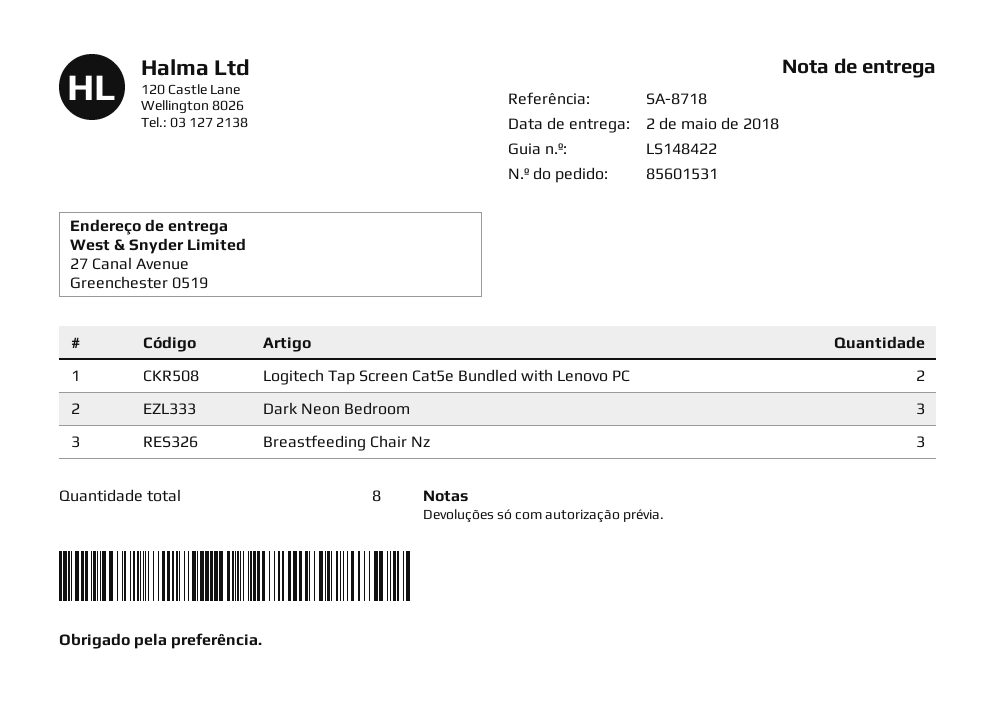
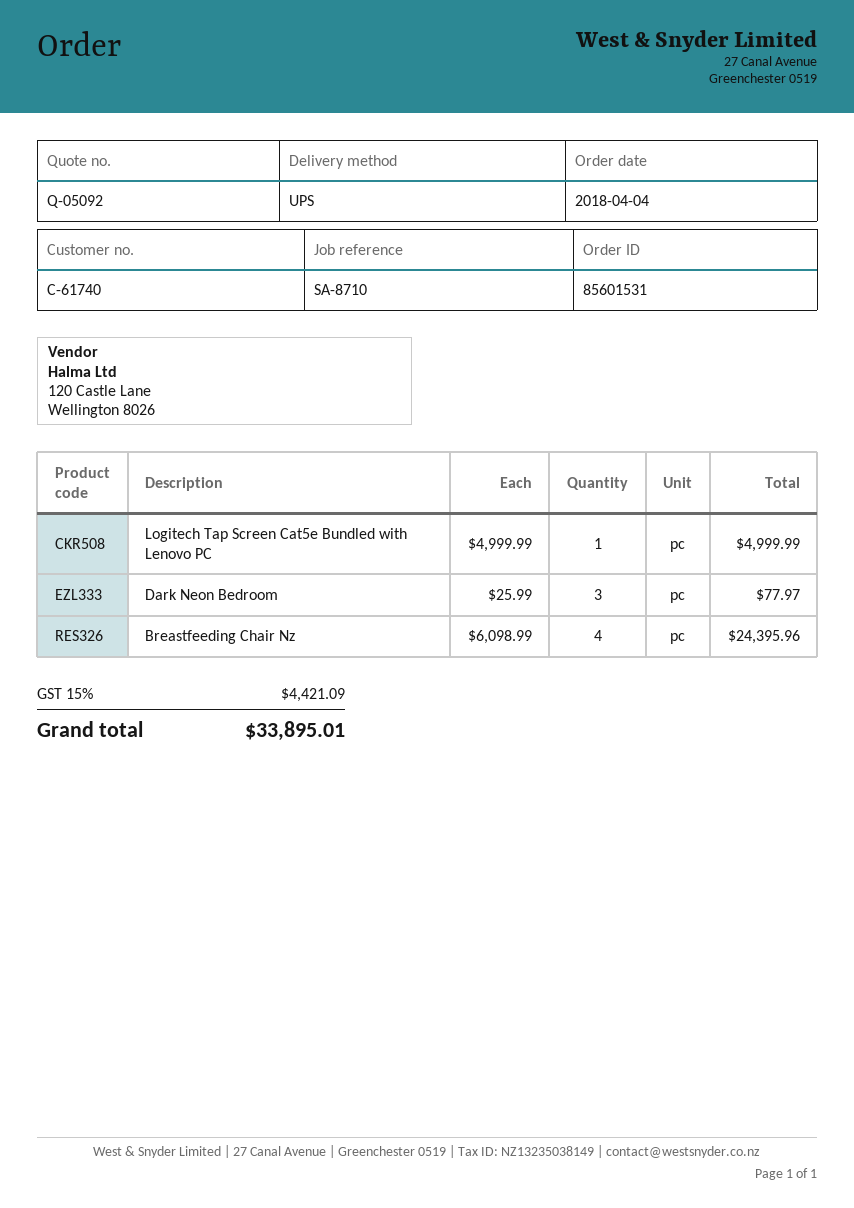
reference: SA-8718 -> SA-8710
Logitech Tap Screen Cat5e Bundled with Lenovo PC: 2 -> 1
Breastfeeding Chair Nz: 3 -> 4

